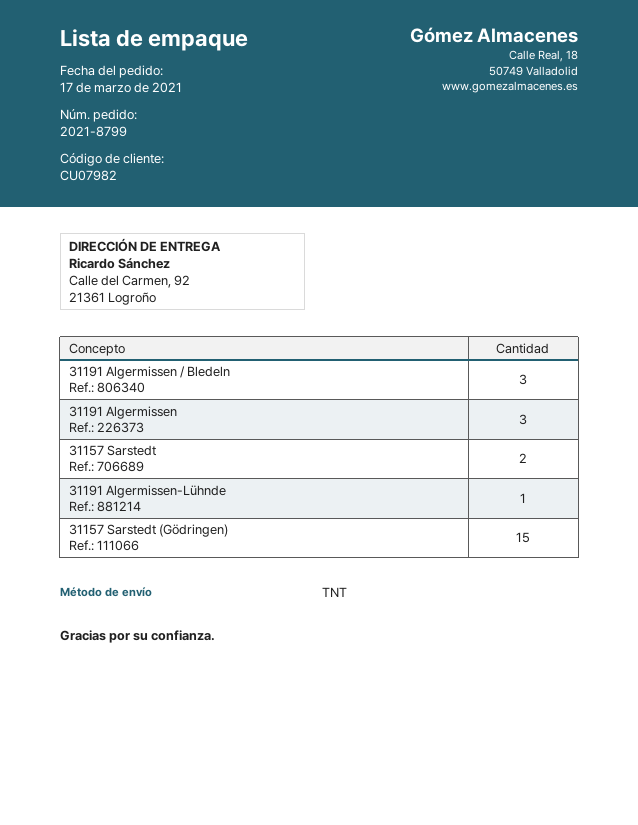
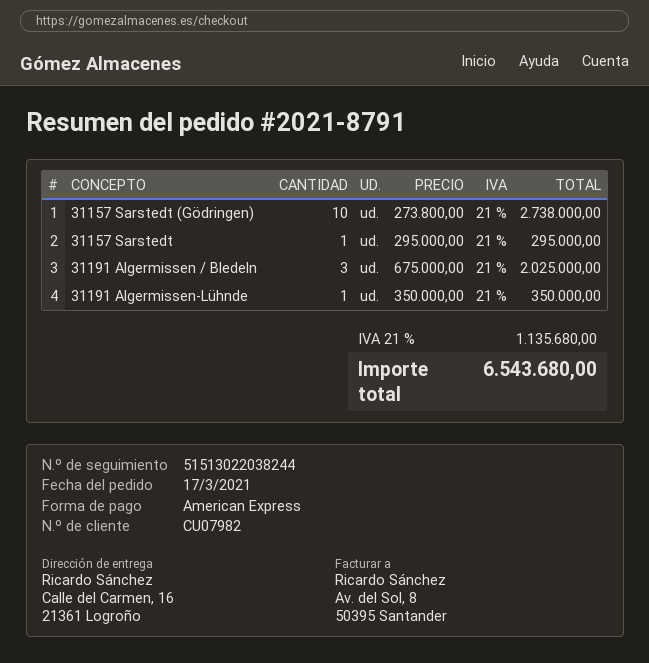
order number: 2021-8799 -> 2021-8791
ship to: Calle del Carmen, 92, 21361 Logroño -> Calle del Carmen, 16, 21361 Logroño
31191 Algermissen: 3 -> none
31157 Sarstedt: 2 -> 1
31157 Sarstedt (Gödringen): 15 -> 10

